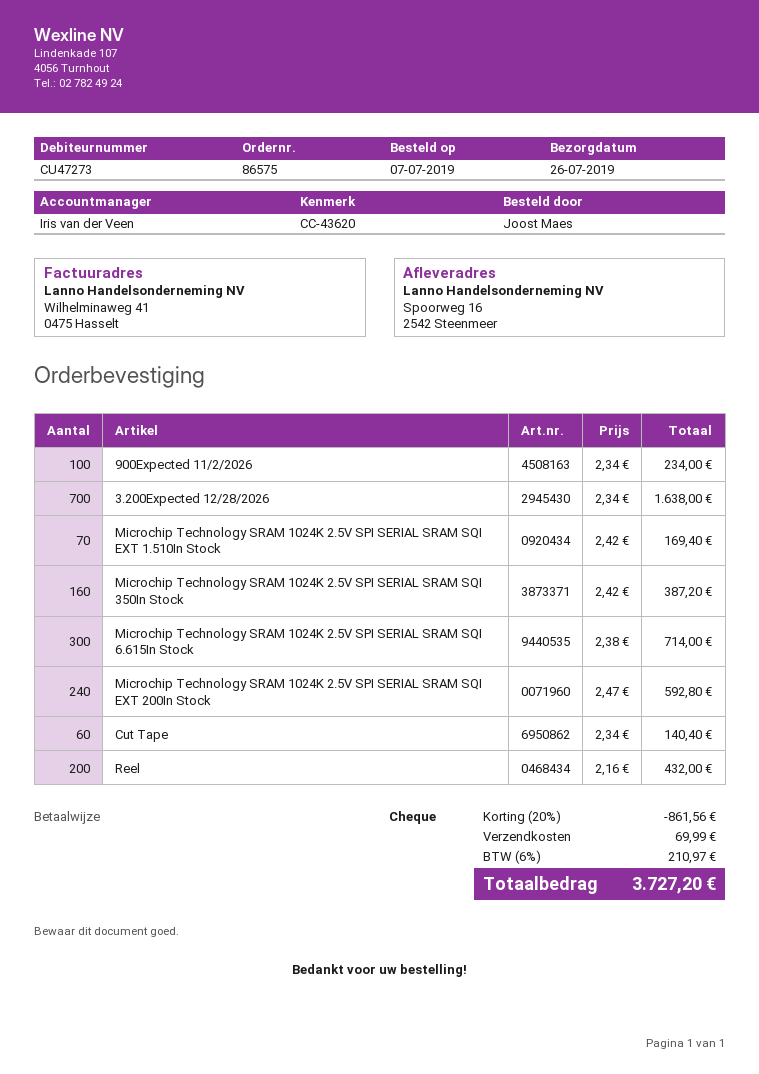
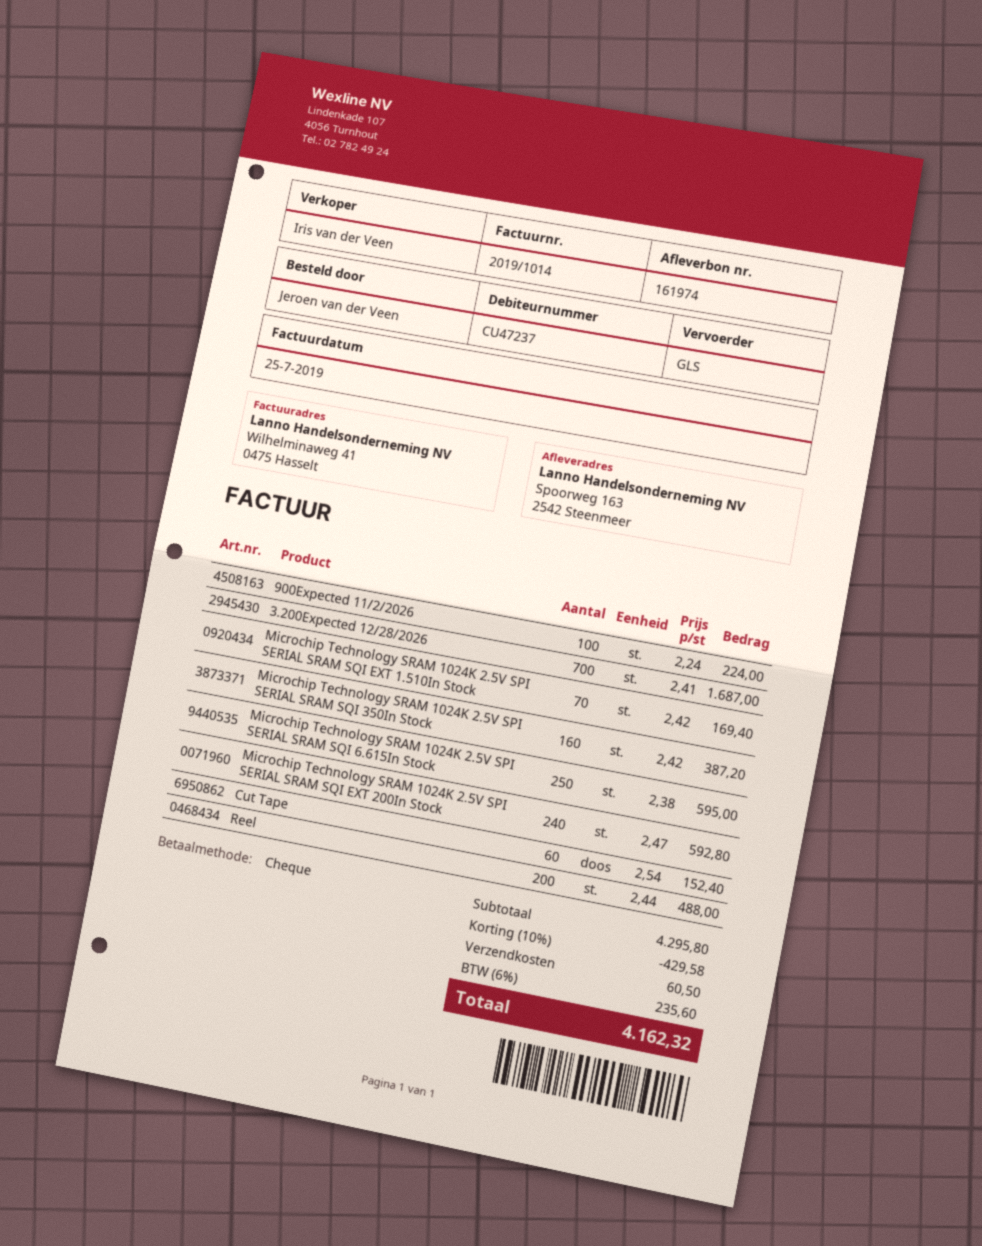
customer number: CU47273 -> CU47237
ordered by: Joost Maes -> Jeroen van der Veen
ship to: Spoorweg 16, 2542 Steenmeer -> Spoorweg 163, 2542 Steenmeer
900Expected 11/2/2026: 100 x 2.34 = 234.00 -> 100 x 2.24 = 224.00
3.200Expected 12/28/2026: 700 x 2.34 = 1638.00 -> 700 x 2.41 = 1687.00
Microchip Technology SRAM 1024K 2.5V SPI SERIAL SRAM SQI 6.615In Stock: 300 x 2.38 = 714.00 -> 250 x 2.38 = 595.00
Cut Tape: 60 x 2.34 = 140.40 -> 60 x 2.54 = 152.40
Reel: 200 x 2.16 = 432.00 -> 200 x 2.44 = 488.00
discount: 20% = 861.56 -> 10% = 429.58
shipping: 69.99 -> 60.50
tax: 6% = 210.97 -> 6% = 235.60
total: 3727.20 -> 4162.32

